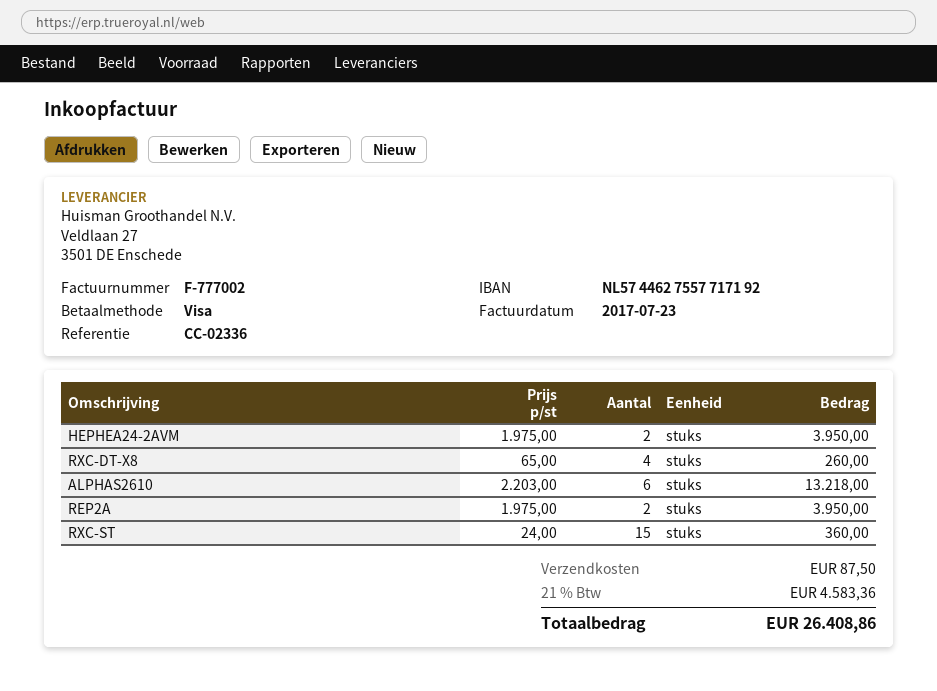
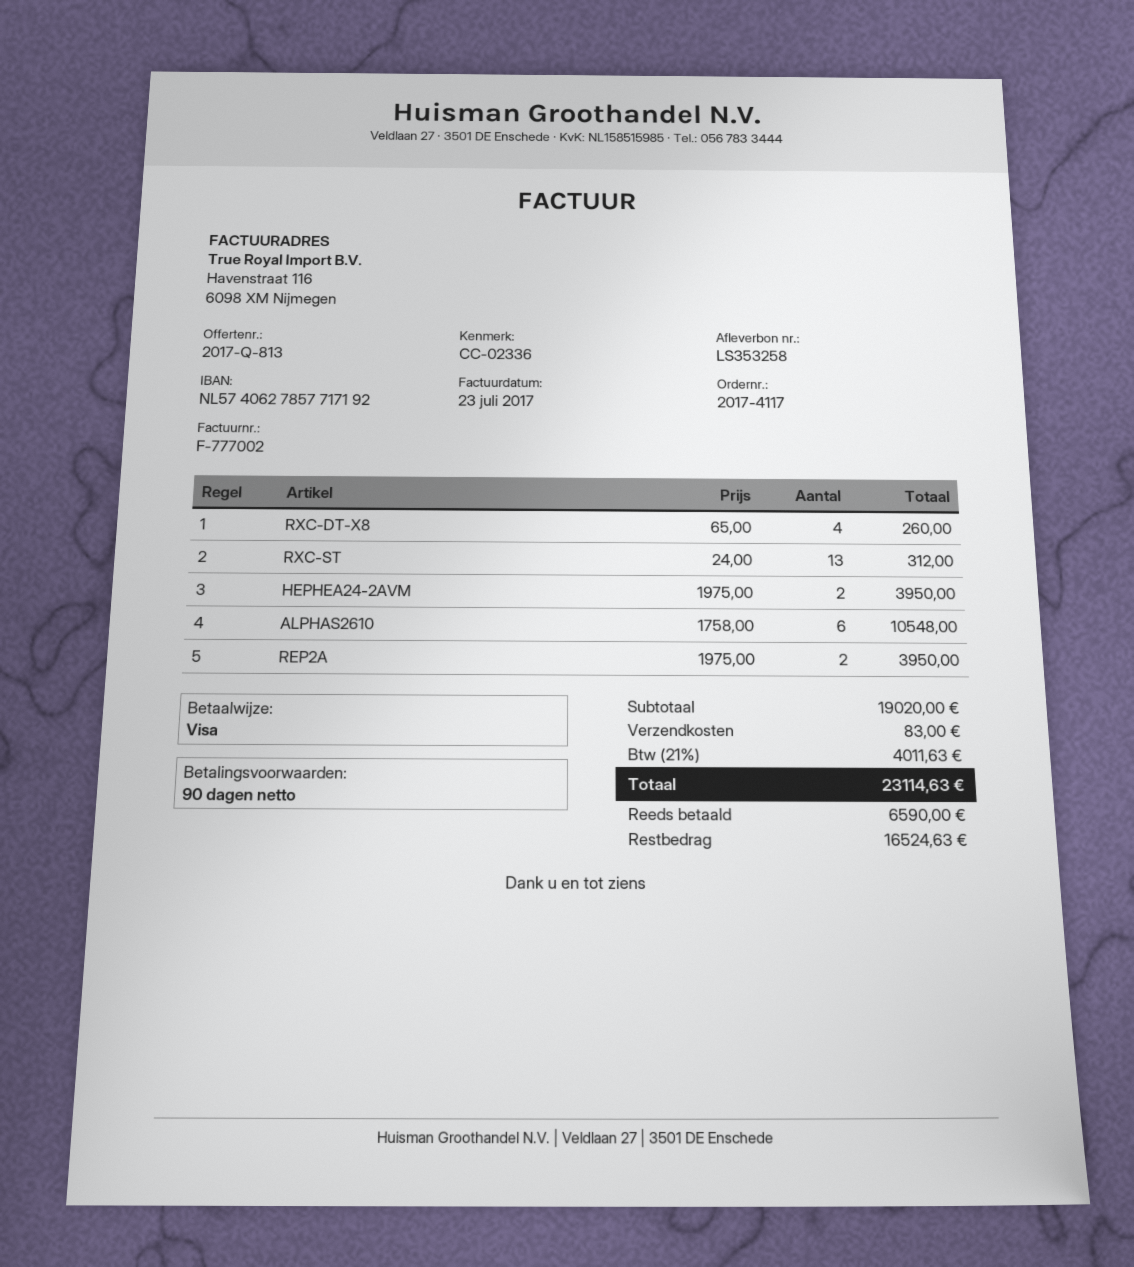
bank account: NL5744627557717192 -> NL5740627857717192
ALPHAS2610: 6 x 2203.00 = 13218.00 -> 6 x 1758.00 = 10548.00
RXC-ST: 15 x 24.00 = 360.00 -> 13 x 24.00 = 312.00
shipping: 87.50 -> 83.00
tax: 21% = 4583.36 -> 21% = 4011.63
total: 26408.86 -> 23114.63

